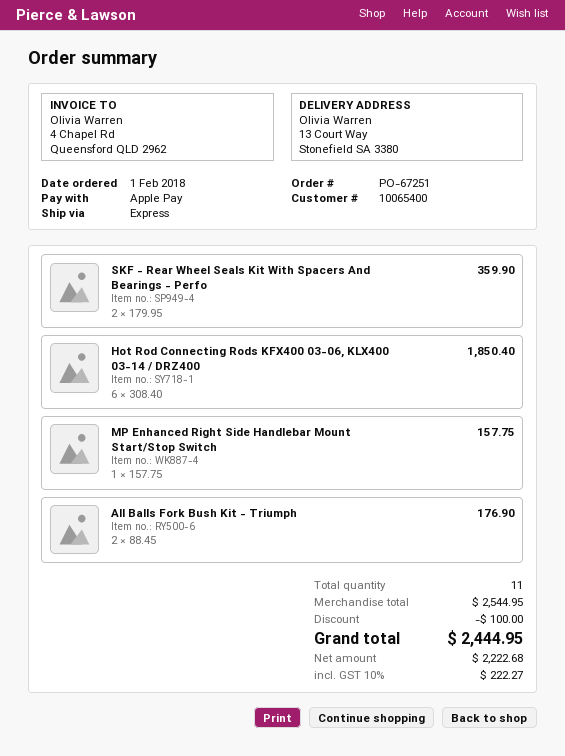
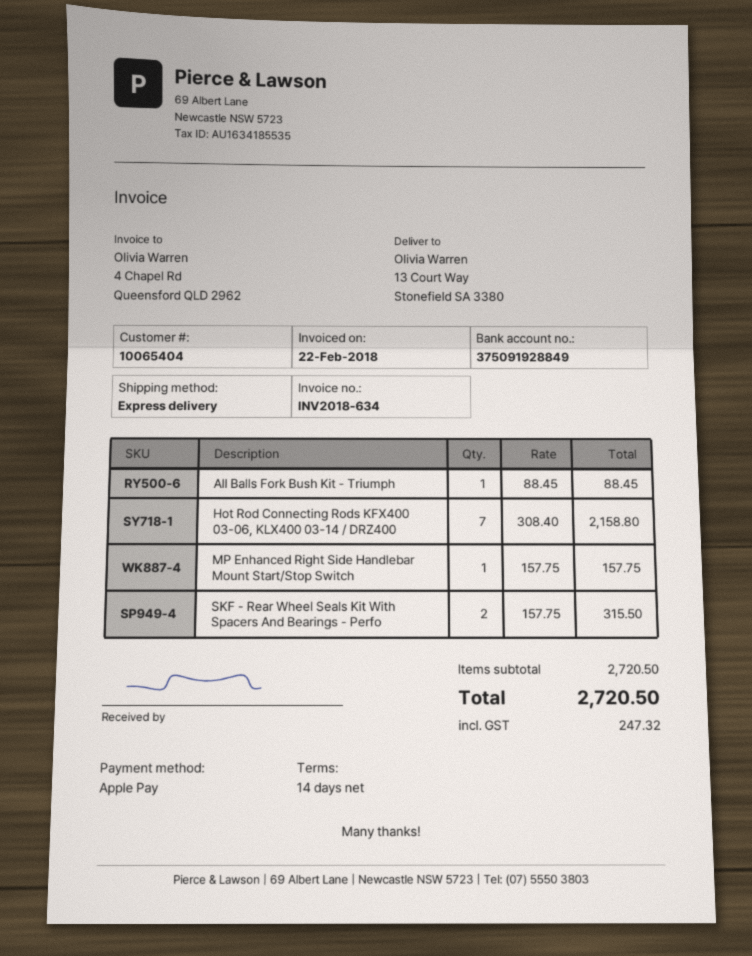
customer number: 10065400 -> 10065404
SKF - Rear Wheel Seals Kit With Spacers And Bearings - Perfo: 2 x 179.95 = 359.90 -> 2 x 157.75 = 315.50
Hot Rod Connecting Rods KFX400 03-06, KLX400 03-14 / DRZ400: 6 x 308.40 = 1850.40 -> 7 x 308.40 = 2158.80
All Balls Fork Bush Kit - Triumph: 2 x 88.45 = 176.90 -> 1 x 88.45 = 88.45
subtotal: 2544.95 -> 2720.50
discount: 100.00 -> none
tax: 222.27 -> 247.32
total: 2444.95 -> 2720.50

